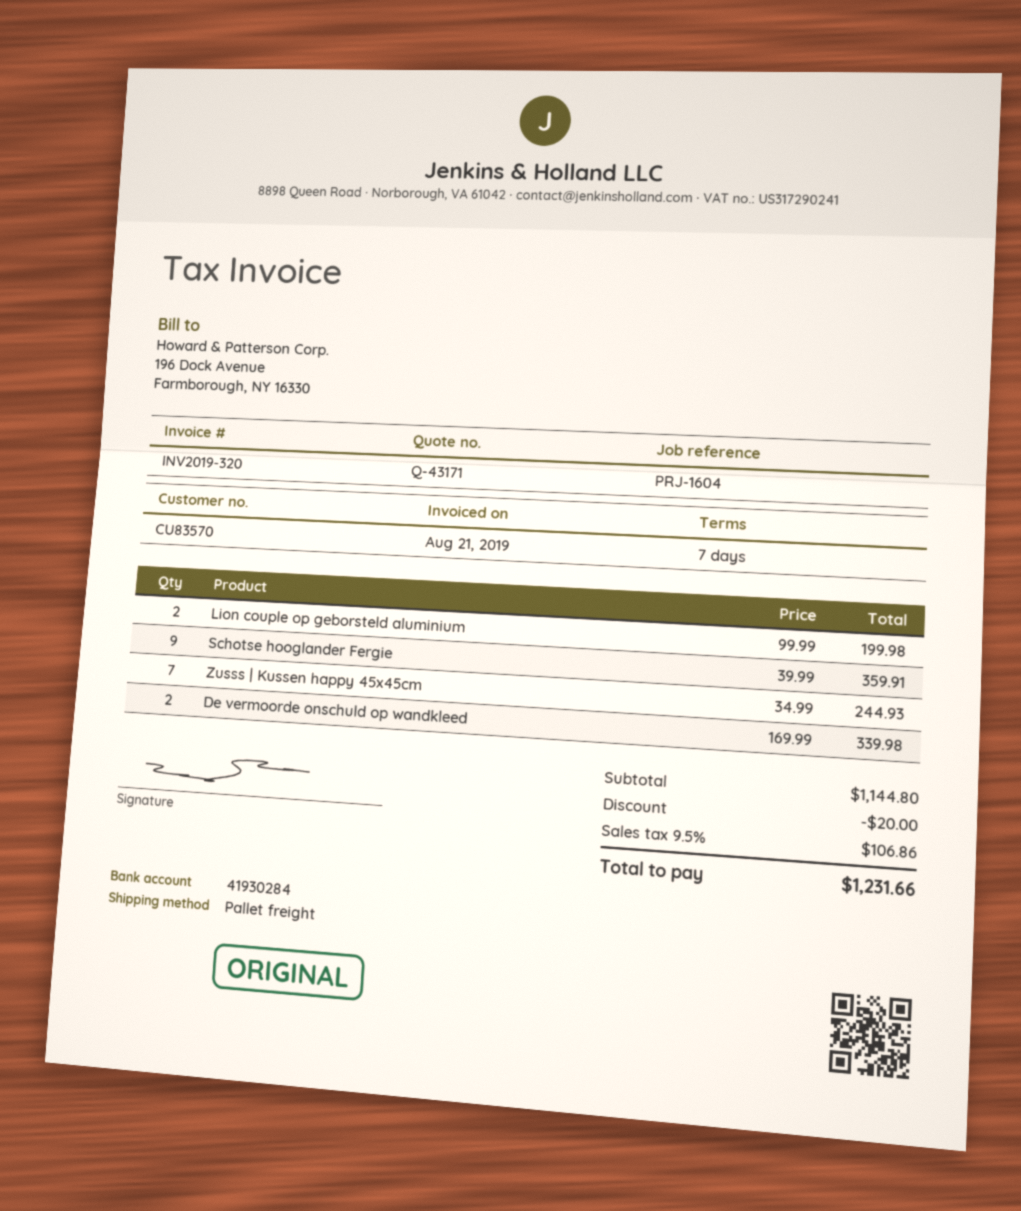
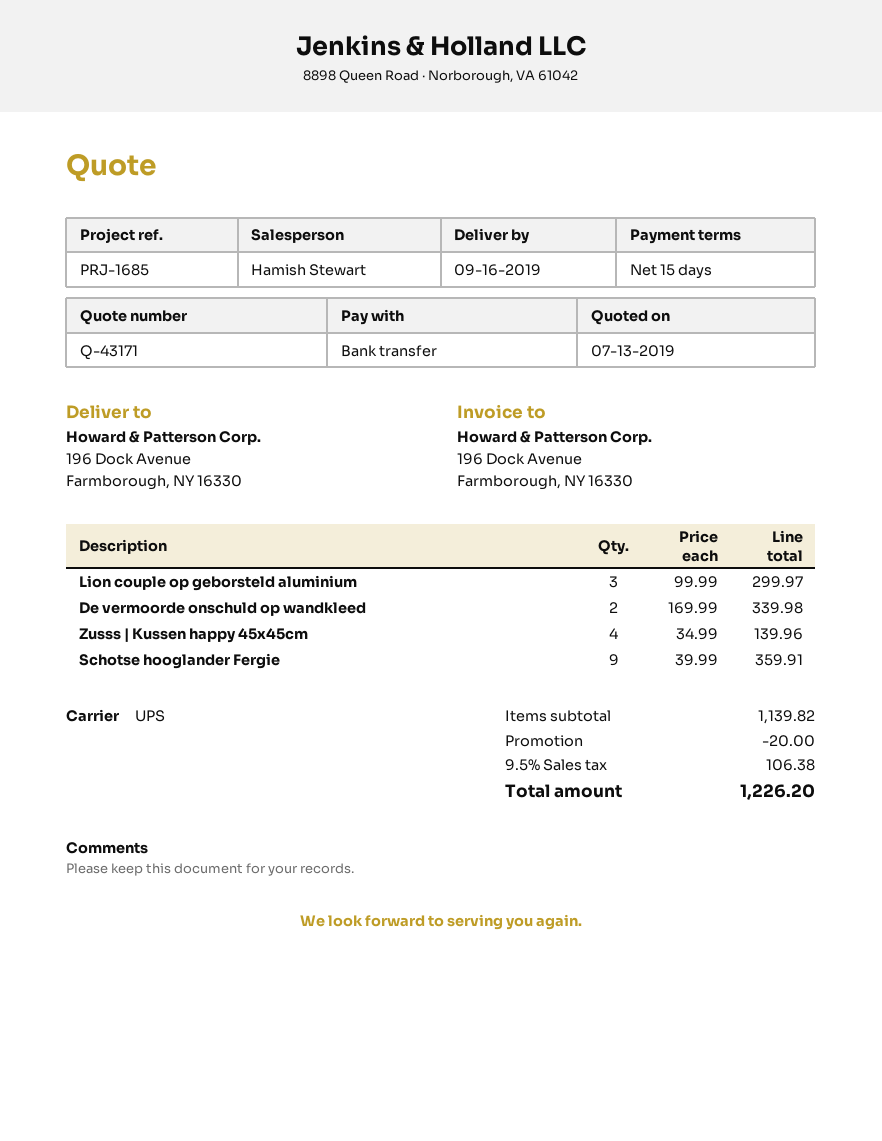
payment terms: 7 days -> 15 days
reference: PRJ-1604 -> PRJ-1685
shipping method: pallet freight -> UPS
Lion couple op geborsteld aluminium: 2 x 99.99 = 199.98 -> 3 x 99.99 = 299.97
Zusss | Kussen happy 45x45cm: 7 x 34.99 = 244.93 -> 4 x 34.99 = 139.96
subtotal: 1144.80 -> 1139.82
tax: 9.5% = 106.86 -> 9.5% = 106.38
total: 1231.66 -> 1226.20

